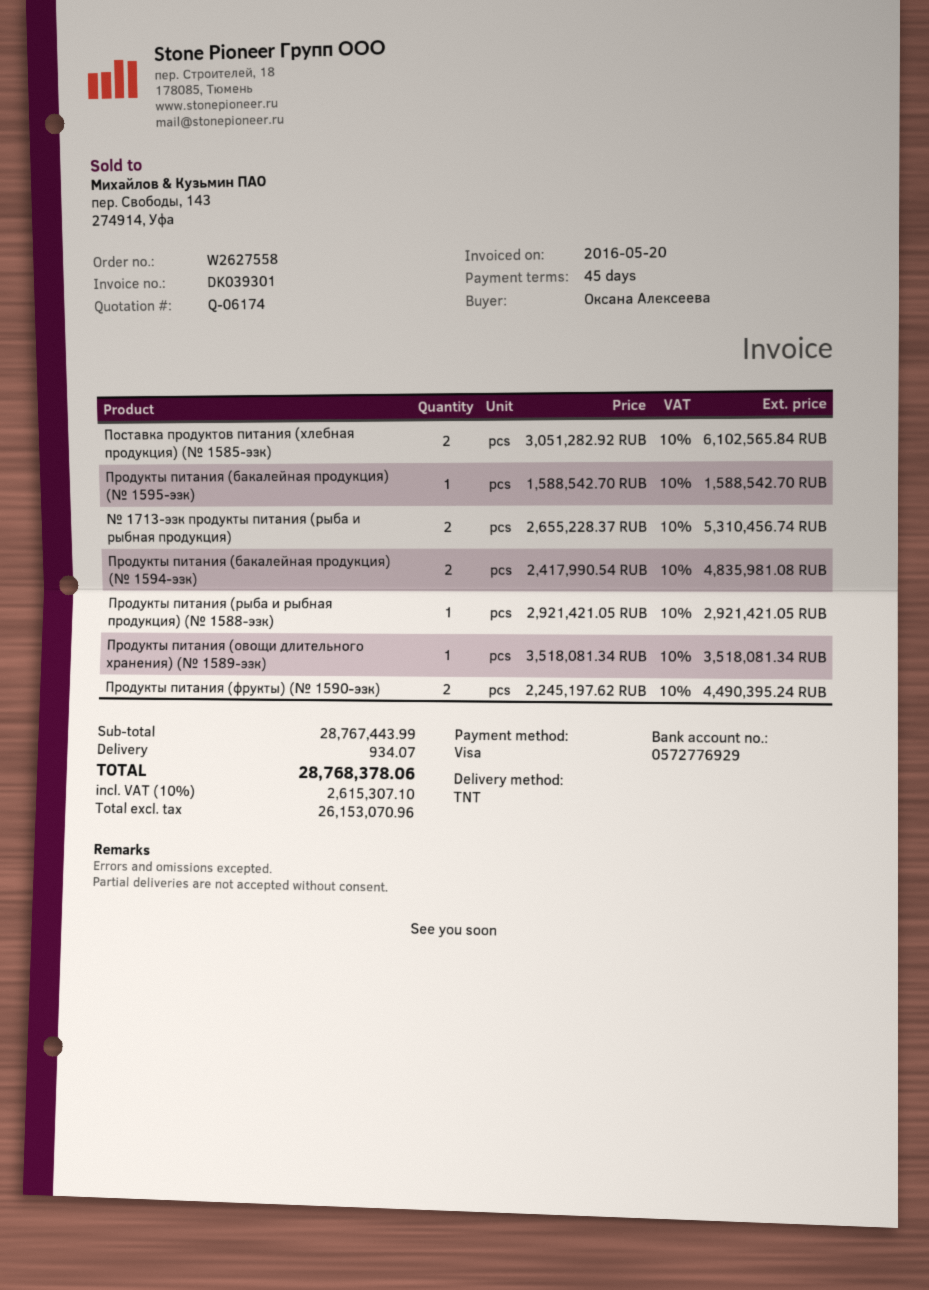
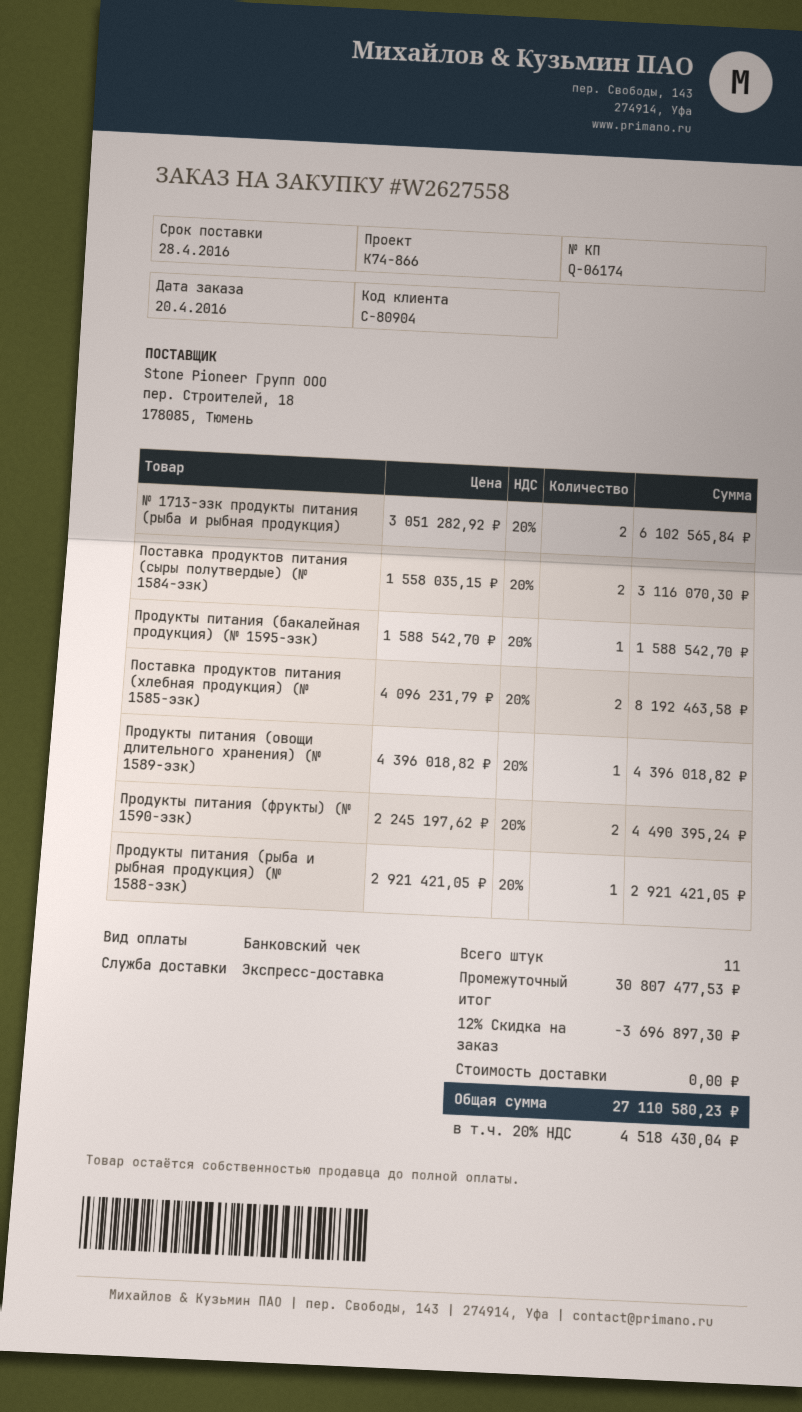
payment method: Visa -> cheque
shipping method: TNT -> express
Поставка продуктов питания (хлебная продукция) (№ 1585-эзк): 2 x 3051282.92 = 6102565.84 -> 2 x 4096231.79 = 8192463.58
№ 1713-эзк продукты питания (рыба и рыбная продукция): 2 x 2655228.37 = 5310456.74 -> 2 x 3051282.92 = 6102565.84
Продукты питания (бакалейная продукция) (№ 1594-эзк): 2 x 2417990.54 = 4835981.08 -> none
Продукты питания (овощи длительного хранения) (№ 1589-эзк): 1 x 3518081.34 = 3518081.34 -> 1 x 4396018.82 = 4396018.82
Поставка продуктов питания (сыры полутвердые) (№ 1584-эзк): none -> 2 x 1558035.15 = 3116070.30
subtotal: 28767443.99 -> 30807477.53
discount: none -> 12% = 3696897.30
shipping: 934.07 -> 0.00
tax: 10% = 2615307.10 -> 20% = 4518430.04
total: 28768378.06 -> 27110580.23

